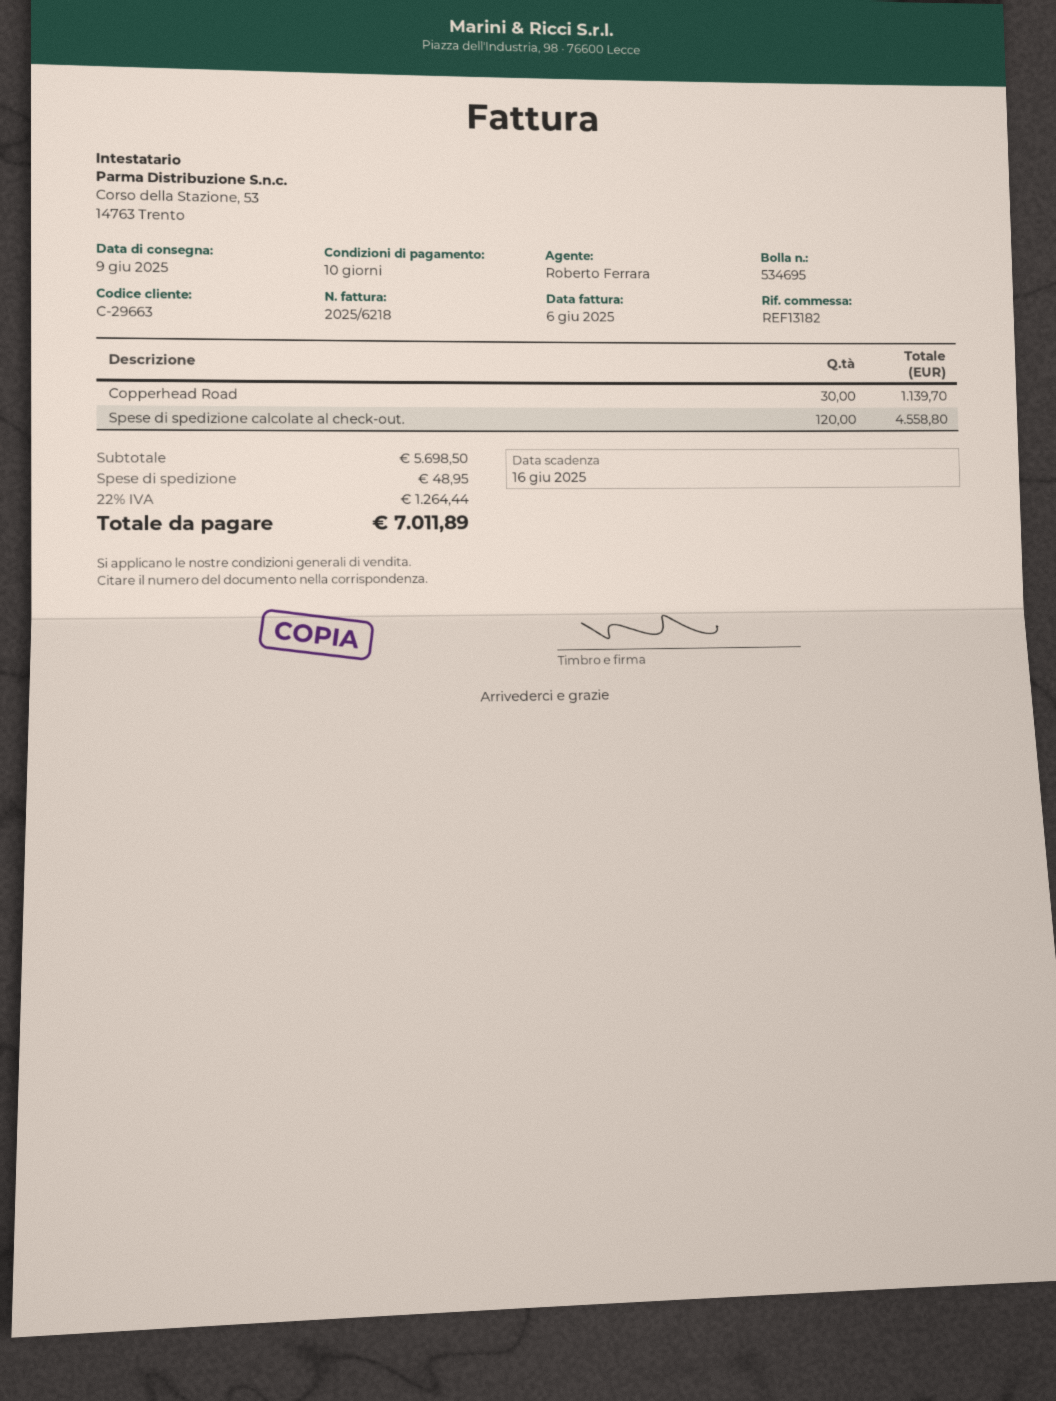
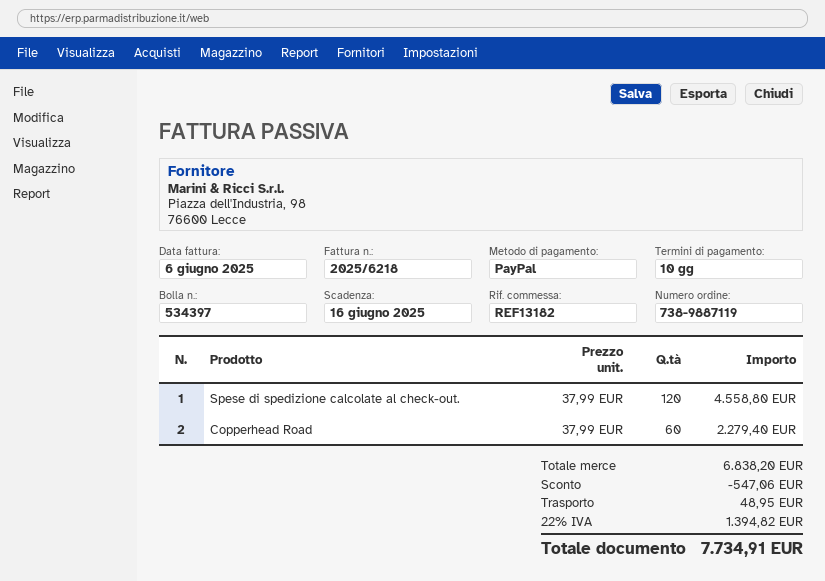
delivery note number: 534695 -> 534397
Copperhead Road: 30 for 1139.70 -> 60 for 2279.40
subtotal: 5698.50 -> 6838.20
discount: none -> 547.06
tax: 22% = 1264.44 -> 22% = 1394.82
total: 7011.89 -> 7734.91

